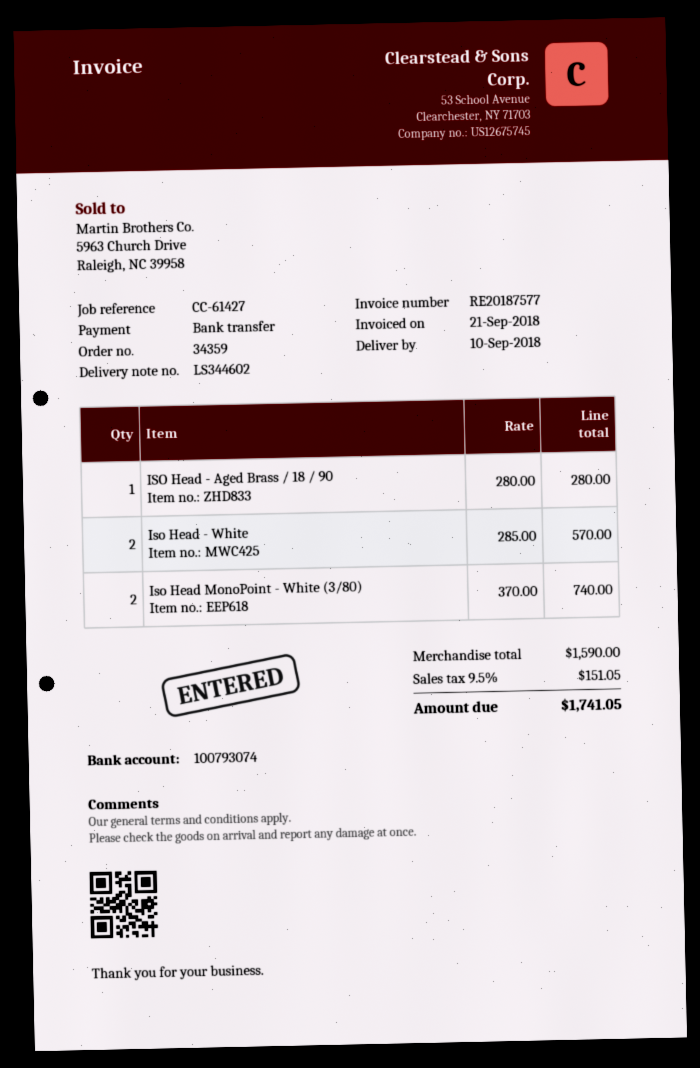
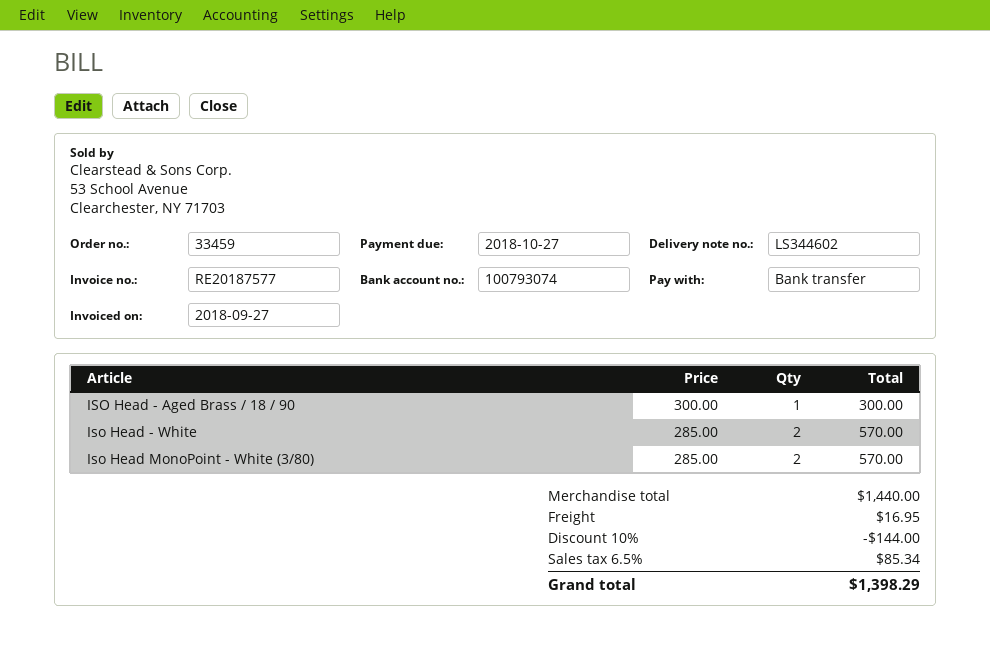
order number: 34359 -> 33459
invoice date: 2018-09-21 -> 2018-09-27
ISO Head - Aged Brass / 18 / 90: 1 x 280.00 = 280.00 -> 1 x 300.00 = 300.00
Iso Head MonoPoint - White (3/80): 2 x 370.00 = 740.00 -> 2 x 285.00 = 570.00
subtotal: 1590.00 -> 1440.00
discount: none -> 10% = 144.00
shipping: none -> 16.95
tax: 9.5% = 151.05 -> 6.5% = 85.34
total: 1741.05 -> 1398.29

